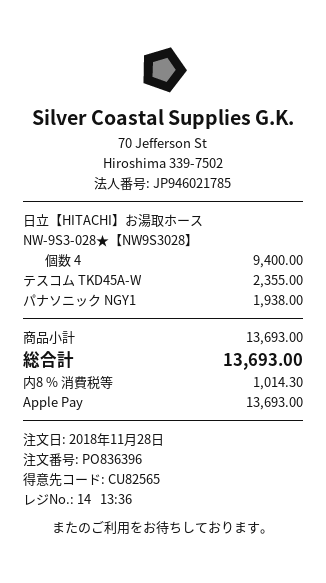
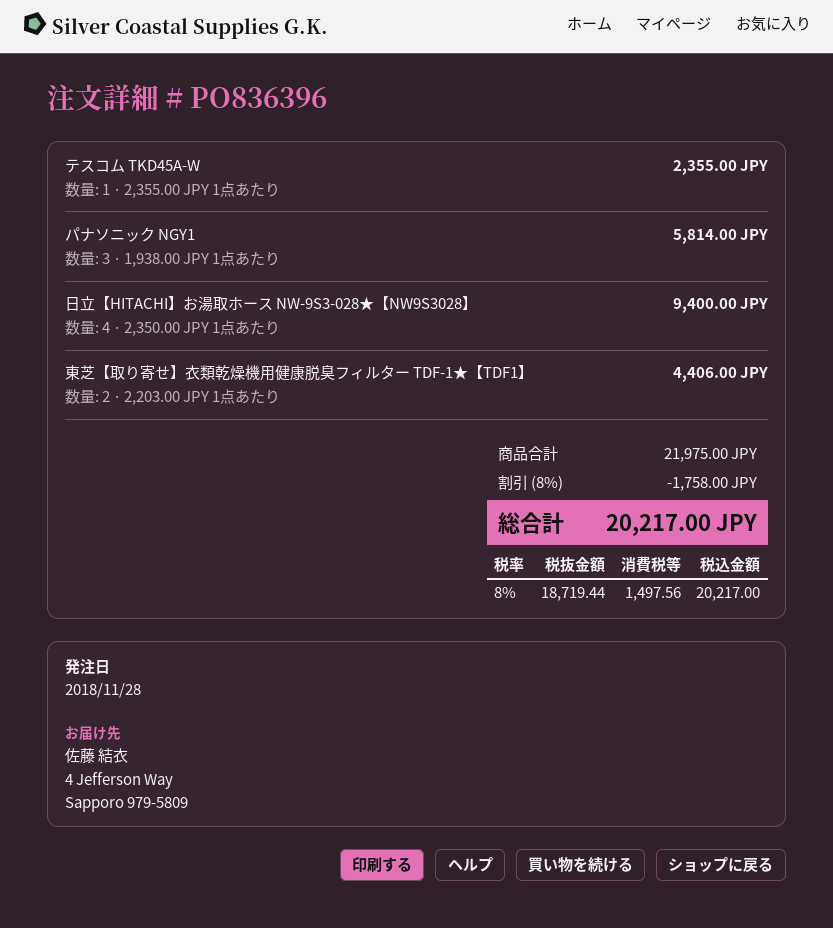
パナソニック NGY1: 1 for 1938.00 -> 3 for 5814.00
東芝【取り寄せ】衣類乾燥機用健康脱臭フィルター TDF-1★【TDF1】: none -> 2 for 4406.00
subtotal: 13693.00 -> 21975.00
discount: none -> 8% = 1758.00
tax: 8% = 1014.30 -> 8% = 1497.56
total: 13693.00 -> 20217.00

